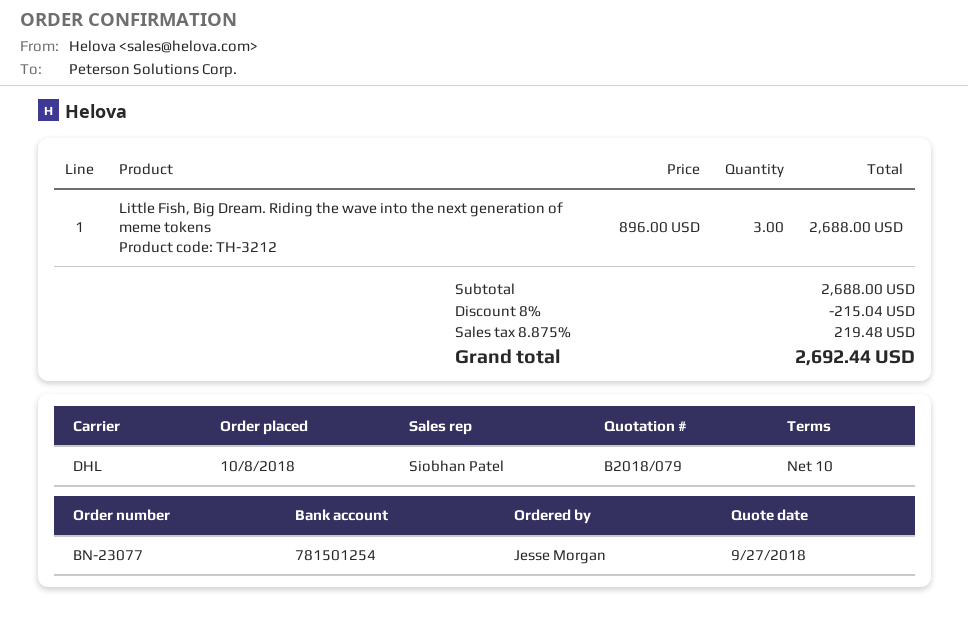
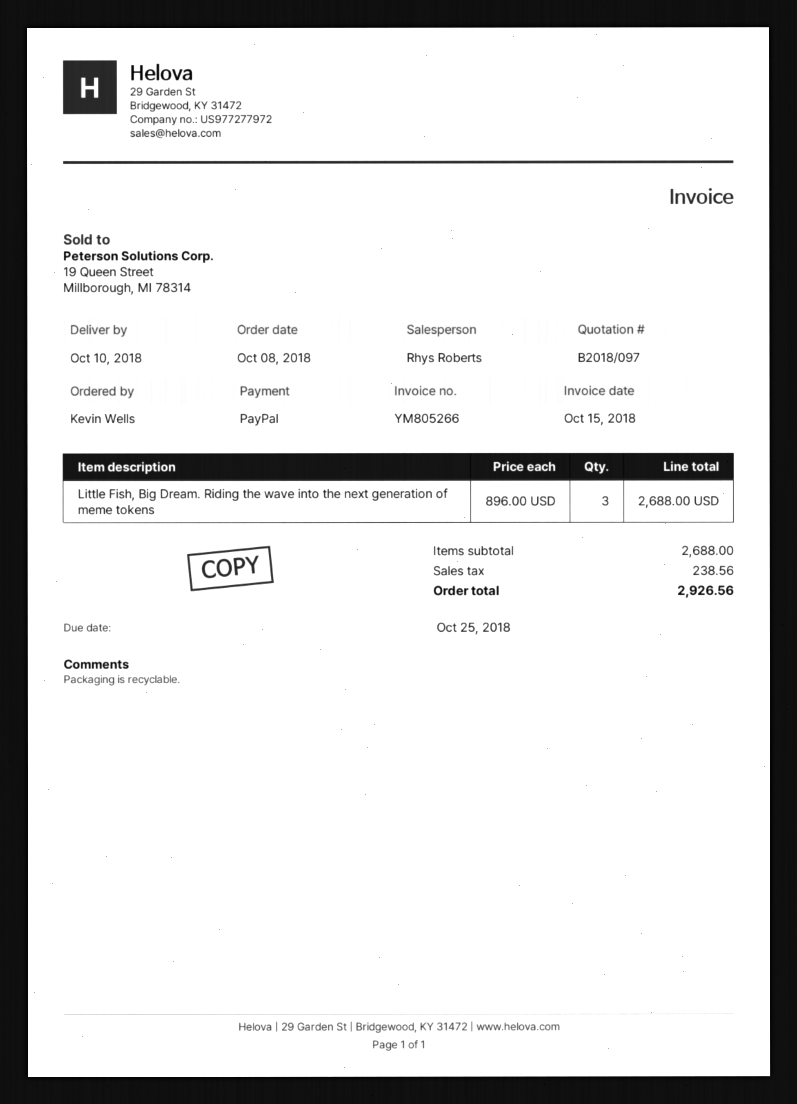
quote number: B2018/079 -> B2018/097
ordered by: Jesse Morgan -> Kevin Wells
sales rep: Siobhan Patel -> Rhys Roberts
discount: 8% = 215.04 -> none
tax: 219.48 -> 238.56
total: 2692.44 -> 2926.56

